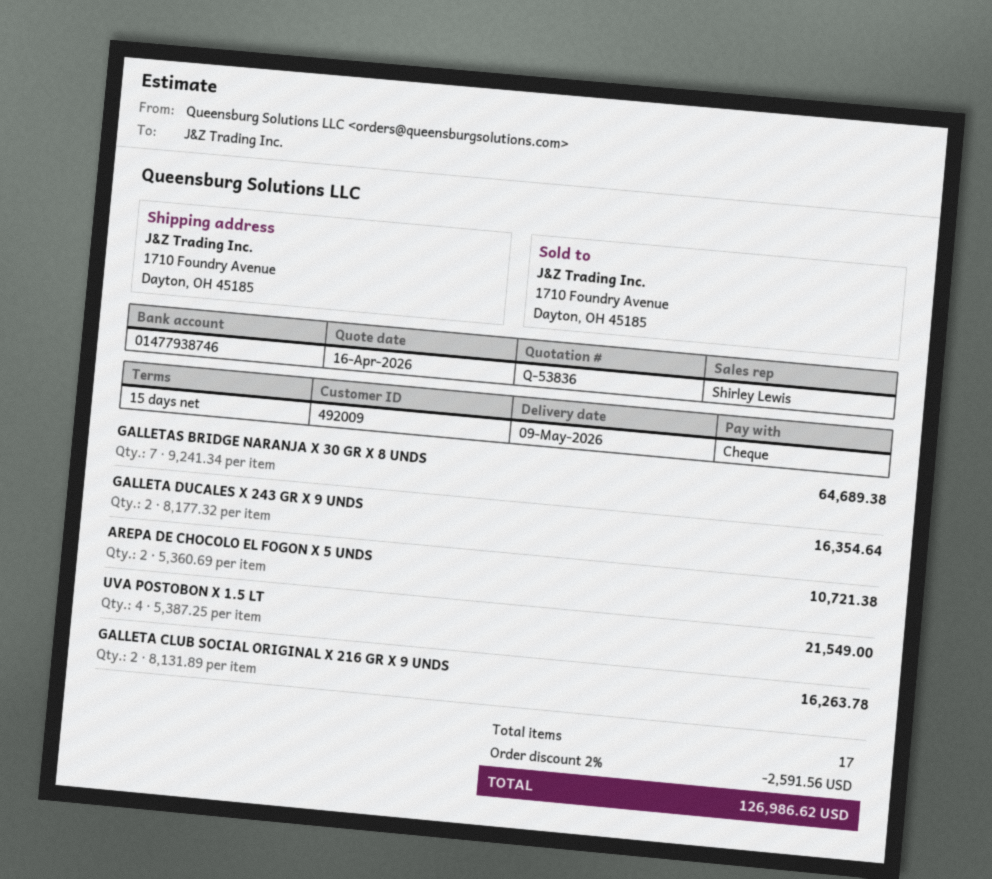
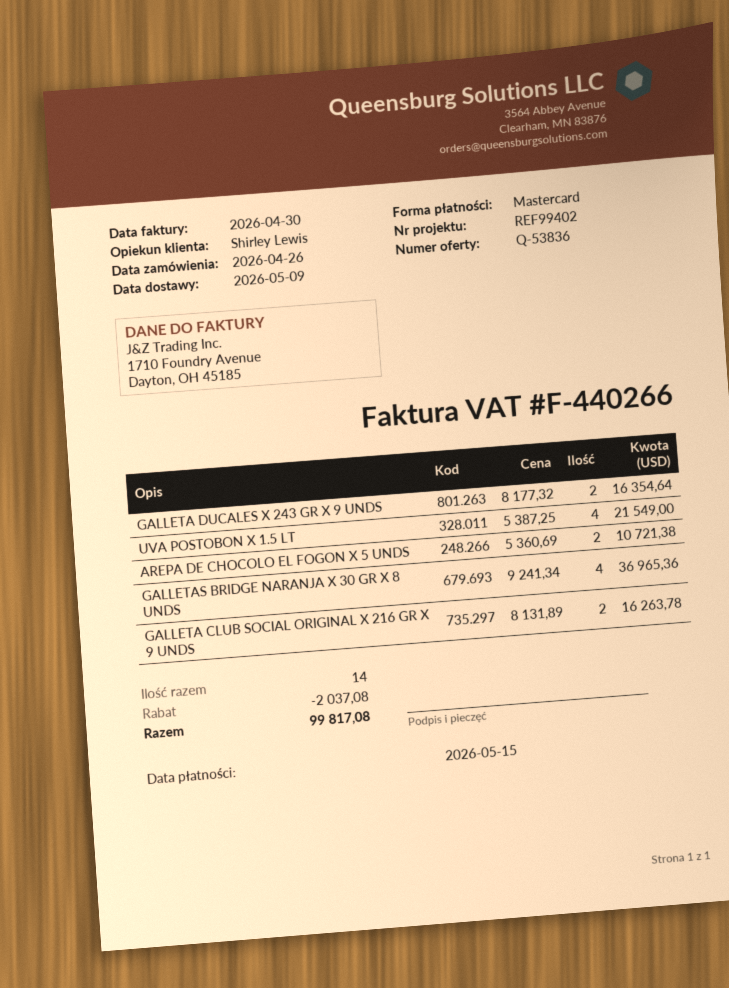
payment method: cheque -> Mastercard
GALLETAS BRIDGE NARANJA X 30 GR X 8 UNDS: 7 x 9241.34 = 64689.38 -> 4 x 9241.34 = 36965.36
total quantity: 17 -> 14
discount: 2591.56 -> 2037.08
total: 126986.62 -> 99817.08

